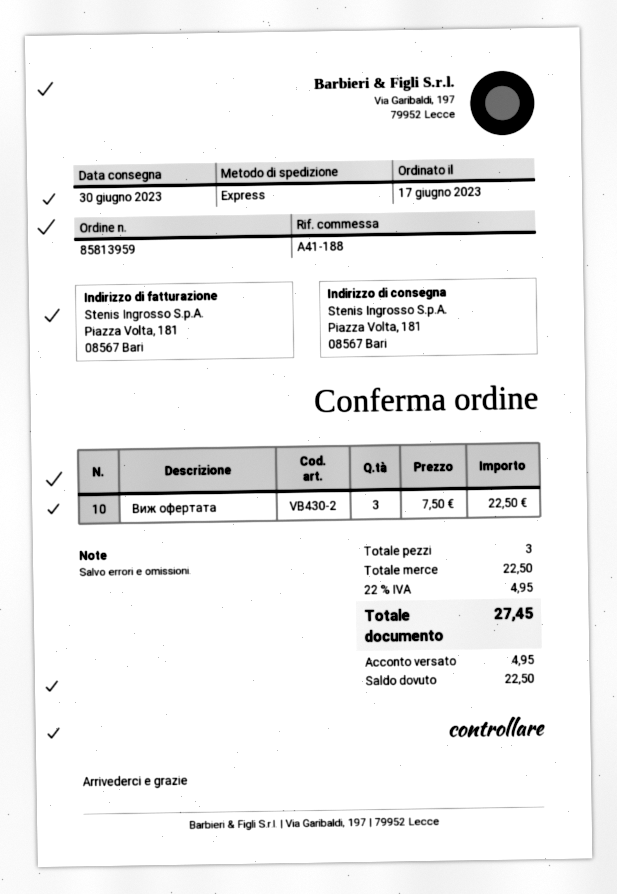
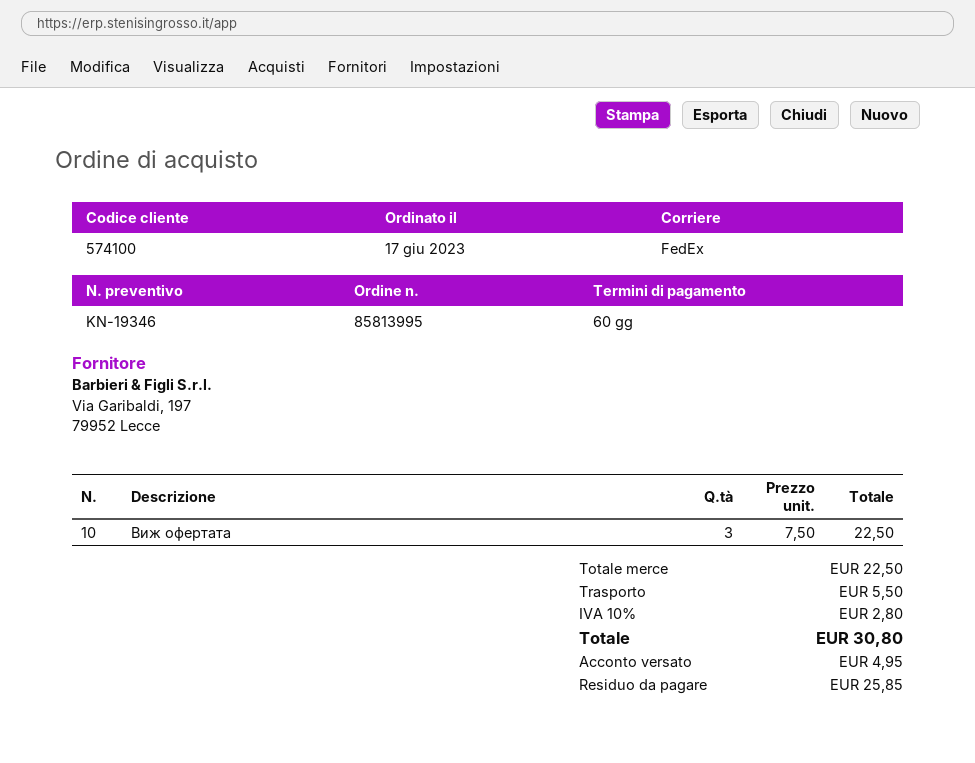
order number: 85813959 -> 85813995
shipping method: express -> FedEx
shipping: none -> 5.50
tax: 22% = 4.95 -> 10% = 2.80
total: 27.45 -> 30.80
balance: 22.50 -> 25.85

